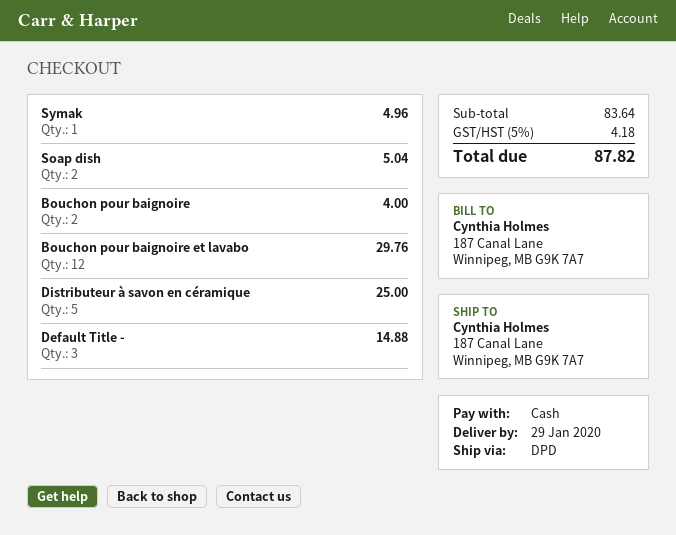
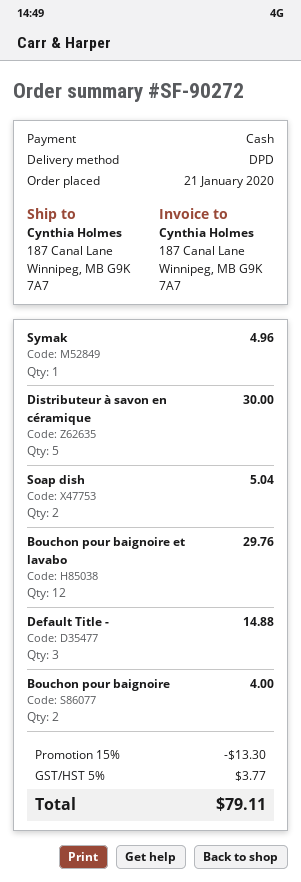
Distributeur à savon en céramique: 5 for 25.00 -> 5 for 30.00
discount: none -> 15% = 13.30
tax: 5% = 4.18 -> 5% = 3.77
total: 87.82 -> 79.11

